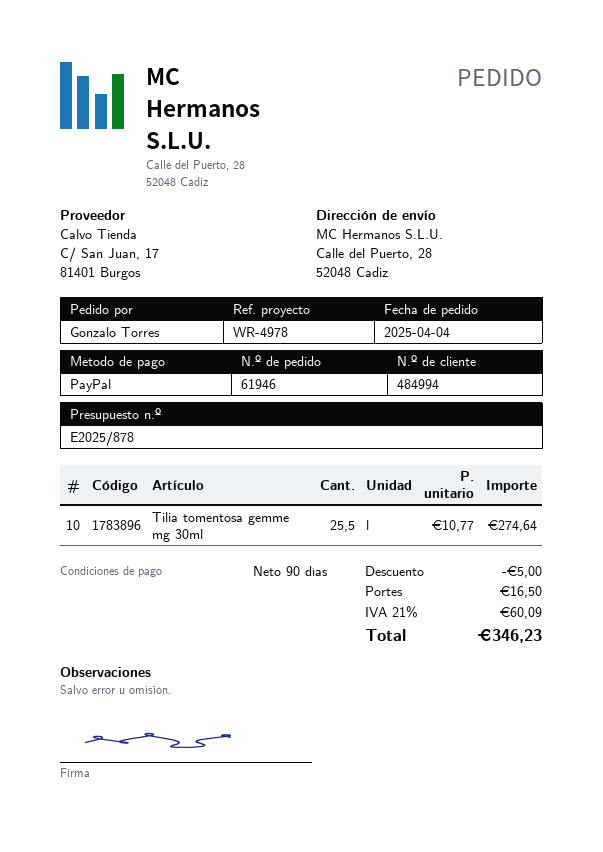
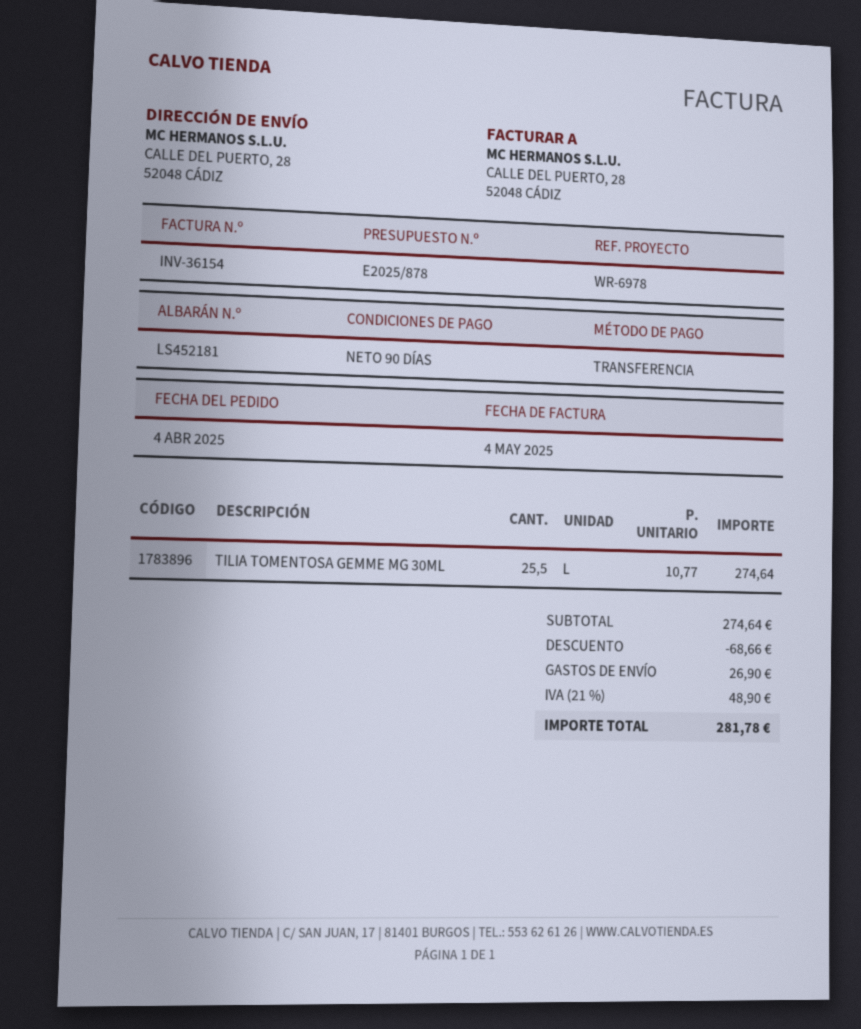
reference: WR-4978 -> WR-6978
payment method: PayPal -> bank transfer
discount: 5.00 -> 68.66
shipping: 16.50 -> 26.90
tax: 21% = 60.09 -> 21% = 48.90
total: 346.23 -> 281.78

